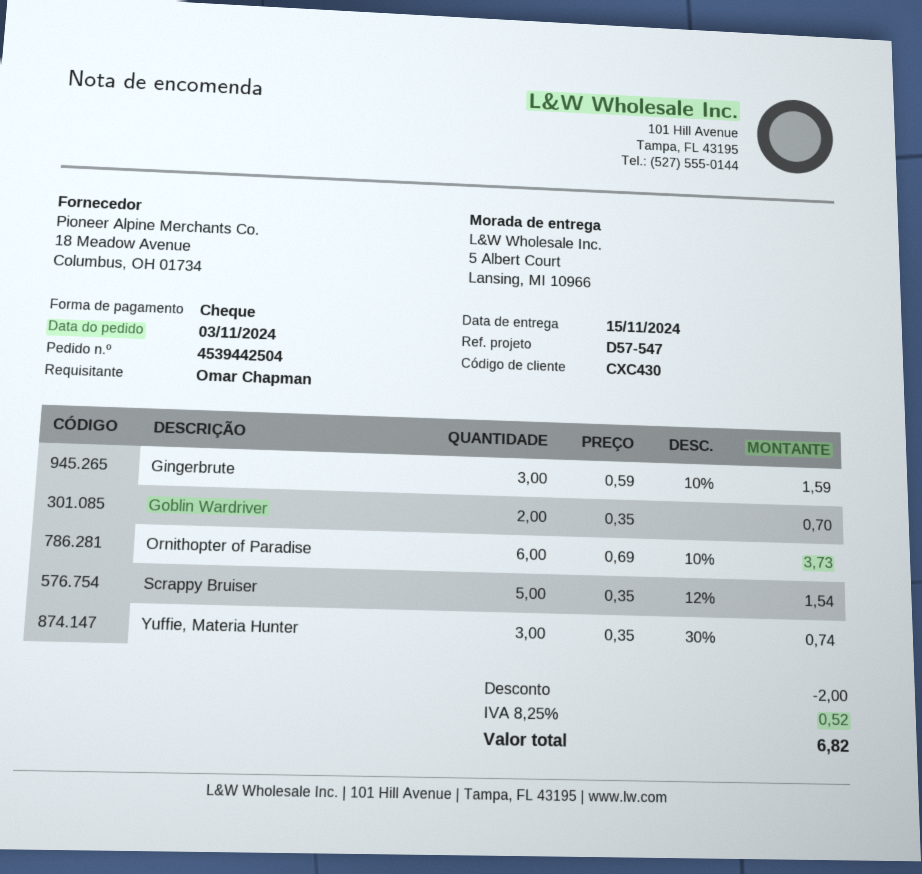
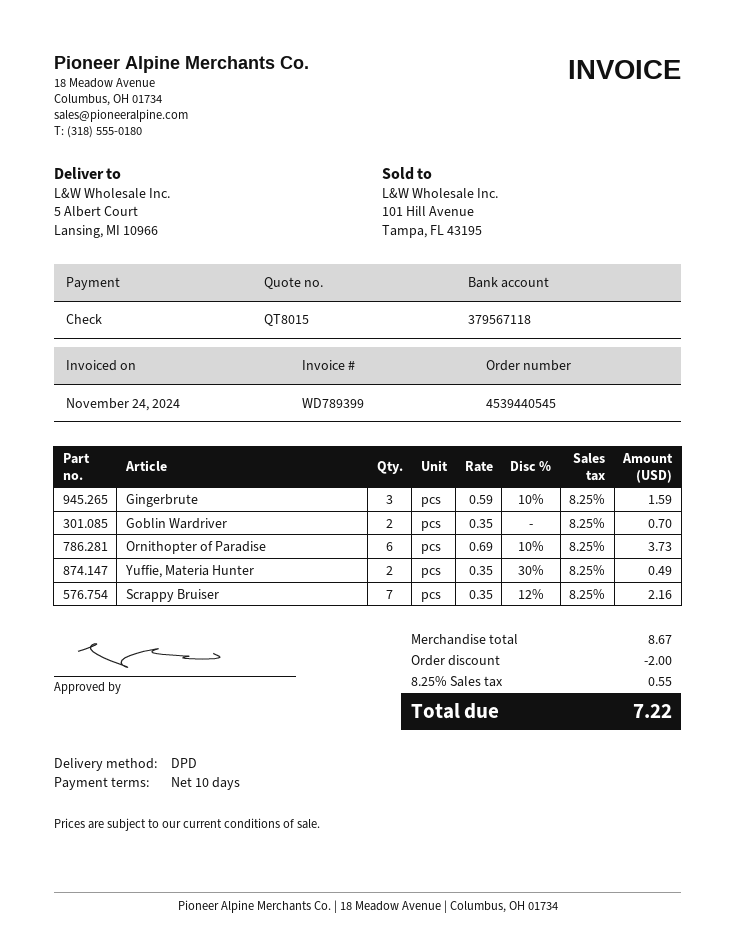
order number: 4539442504 -> 4539440545
Scrappy Bruiser: 5 x 0.35 - 12% = 1.54 -> 7 x 0.35 - 12% = 2.16
Yuffie, Materia Hunter: 3 x 0.35 - 30% = 0.74 -> 2 x 0.35 - 30% = 0.49
tax: 8.25% = 0.52 -> 8.25% = 0.55
total: 6.82 -> 7.22

